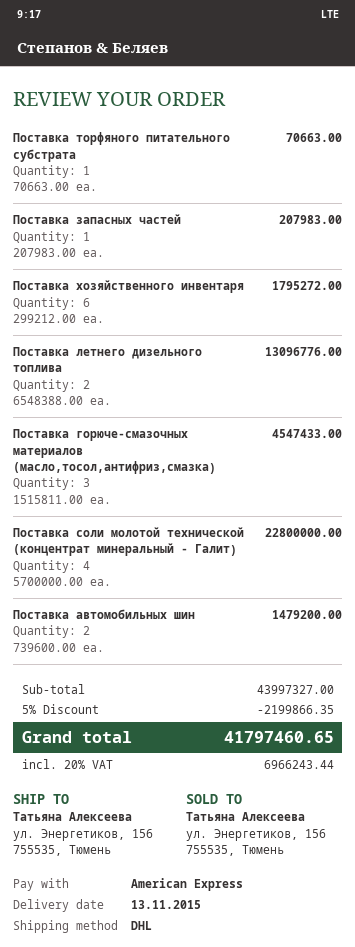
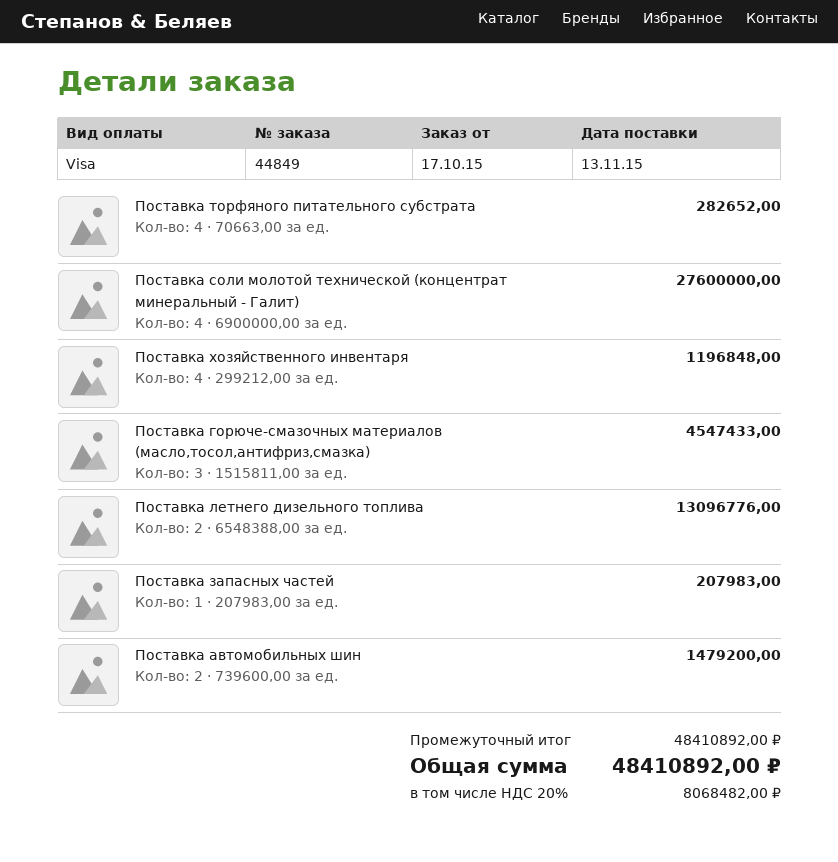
payment method: American Express -> Visa
Поставка торфяного питательного субстрата: 1 x 70663.00 = 70663.00 -> 4 x 70663.00 = 282652.00
Поставка хозяйственного инвентаря: 6 x 299212.00 = 1795272.00 -> 4 x 299212.00 = 1196848.00
Поставка соли молотой технической (концентрат минеральный - Галит): 4 x 5700000.00 = 22800000.00 -> 4 x 6900000.00 = 27600000.00
subtotal: 43997327.00 -> 48410892.00
discount: 5% = 2199866.35 -> none
tax: 20% = 6966243.44 -> 20% = 8068482.00
total: 41797460.65 -> 48410892.00

